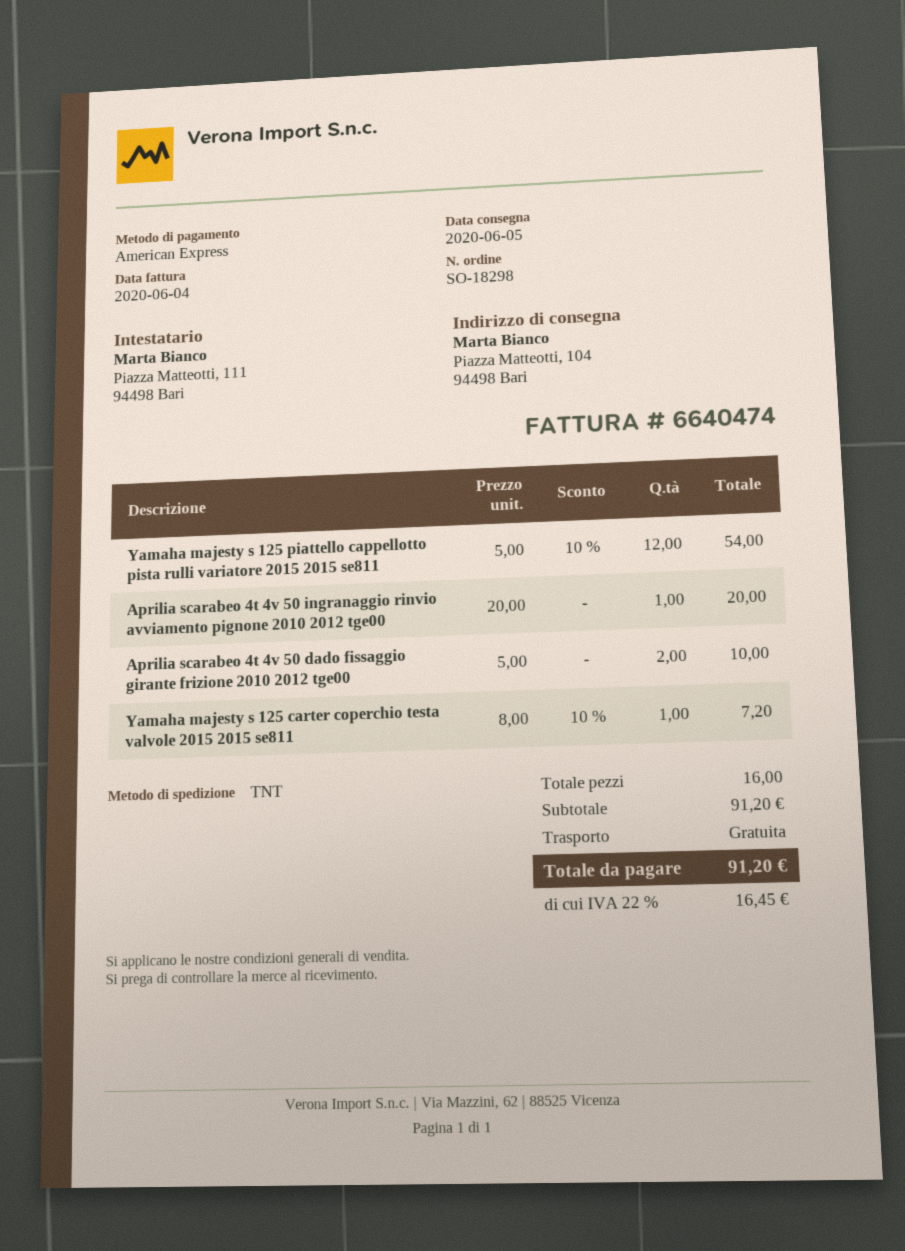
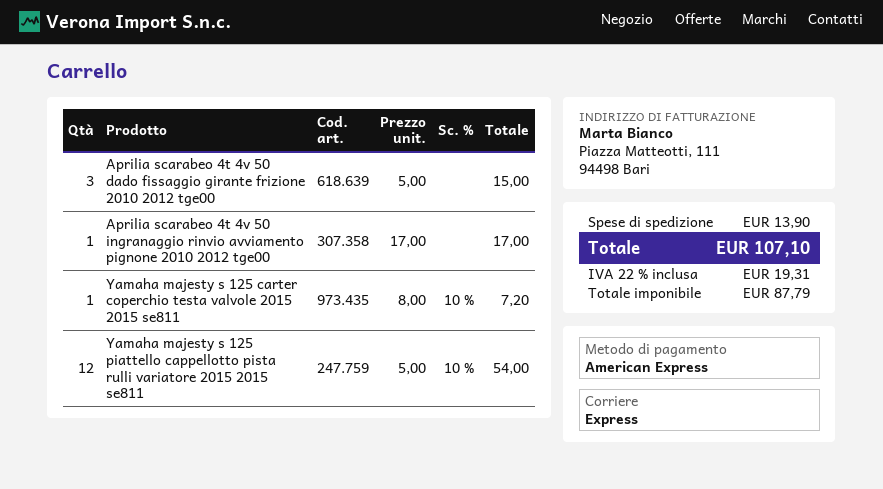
shipping method: TNT -> express
Aprilia scarabeo 4t 4v 50 ingranaggio rinvio avviamento pignone 2010 2012 tge00: 1 x 20.00 = 20.00 -> 1 x 17.00 = 17.00
Aprilia scarabeo 4t 4v 50 dado fissaggio girante frizione 2010 2012 tge00: 2 x 5.00 = 10.00 -> 3 x 5.00 = 15.00
shipping: 0.00 -> 13.90
tax: 22% = 16.45 -> 22% = 19.31
total: 91.20 -> 107.10

